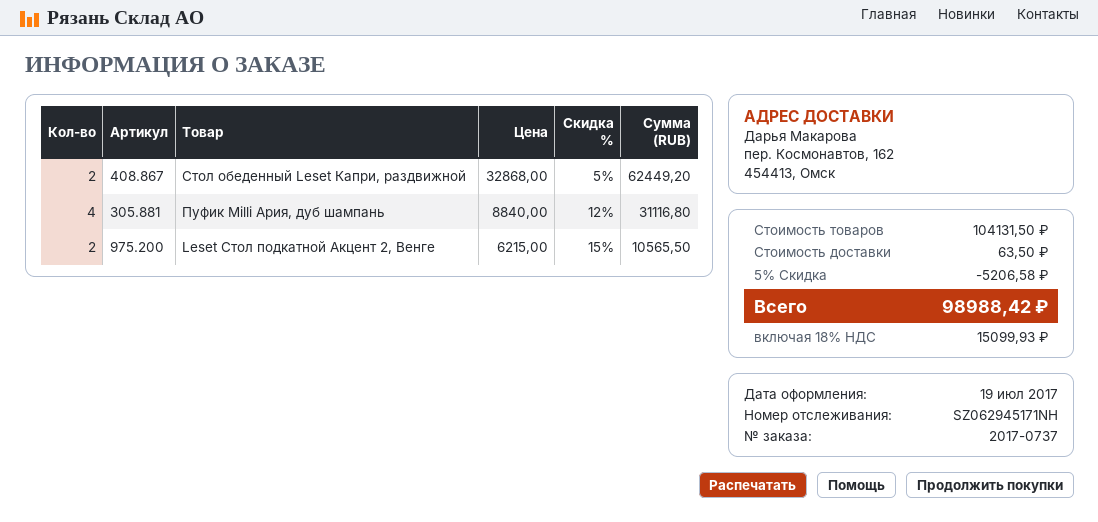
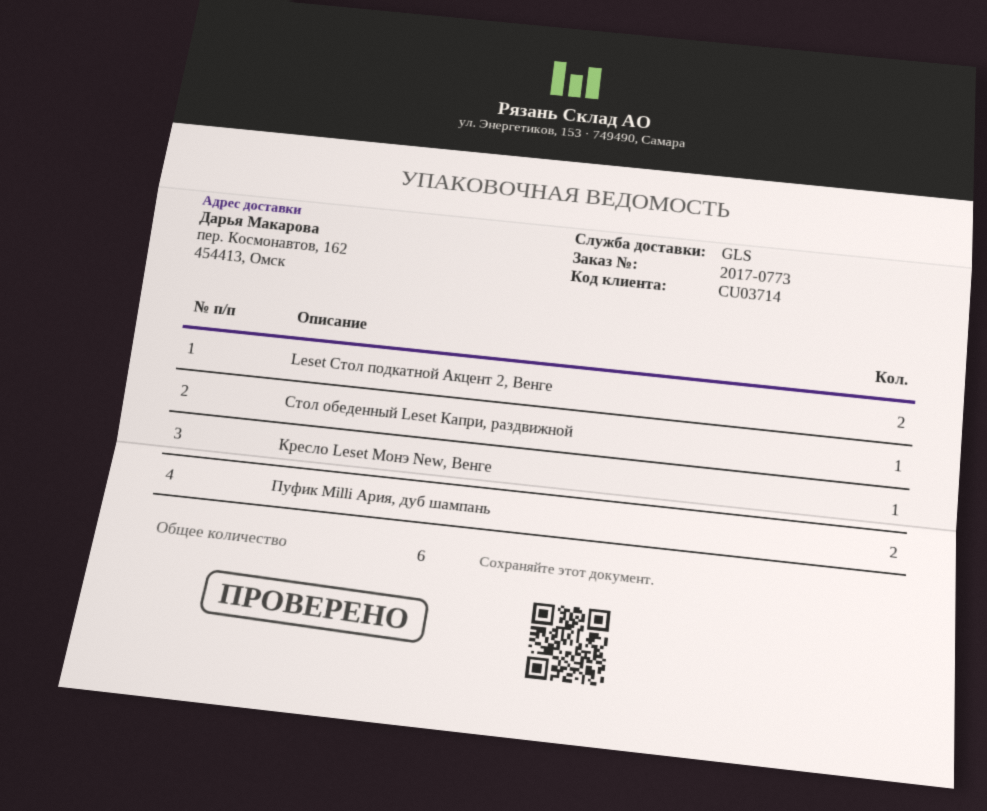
order number: 2017-0737 -> 2017-0773
Стол обеденный Leset Капри, раздвижной: 2 -> 1
Пуфик Milli Ария, дуб шампань: 4 -> 2
Кресло Leset Монэ New, Венге: none -> 1

